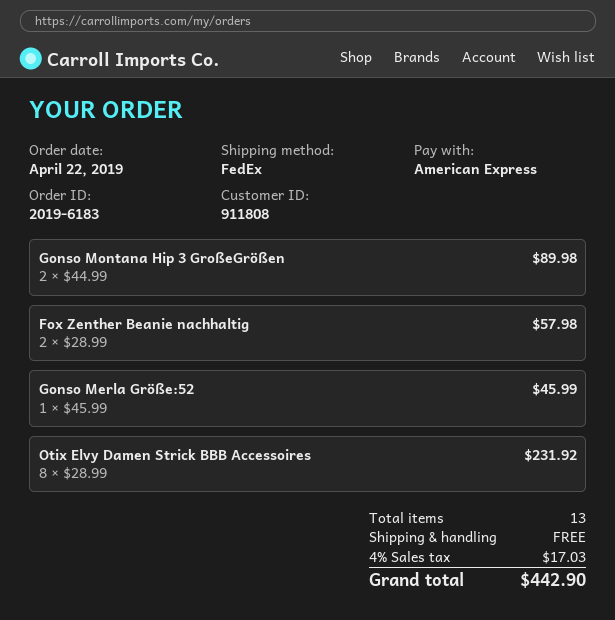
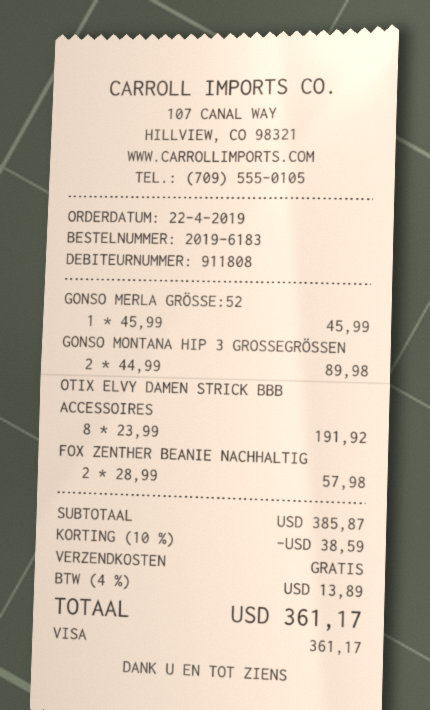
payment method: American Express -> Visa
Otix Elvy Damen Strick BBB Accessoires: 8 x 28.99 = 231.92 -> 8 x 23.99 = 191.92
discount: none -> 10% = 38.59
tax: 4% = 17.03 -> 4% = 13.89
total: 442.90 -> 361.17

